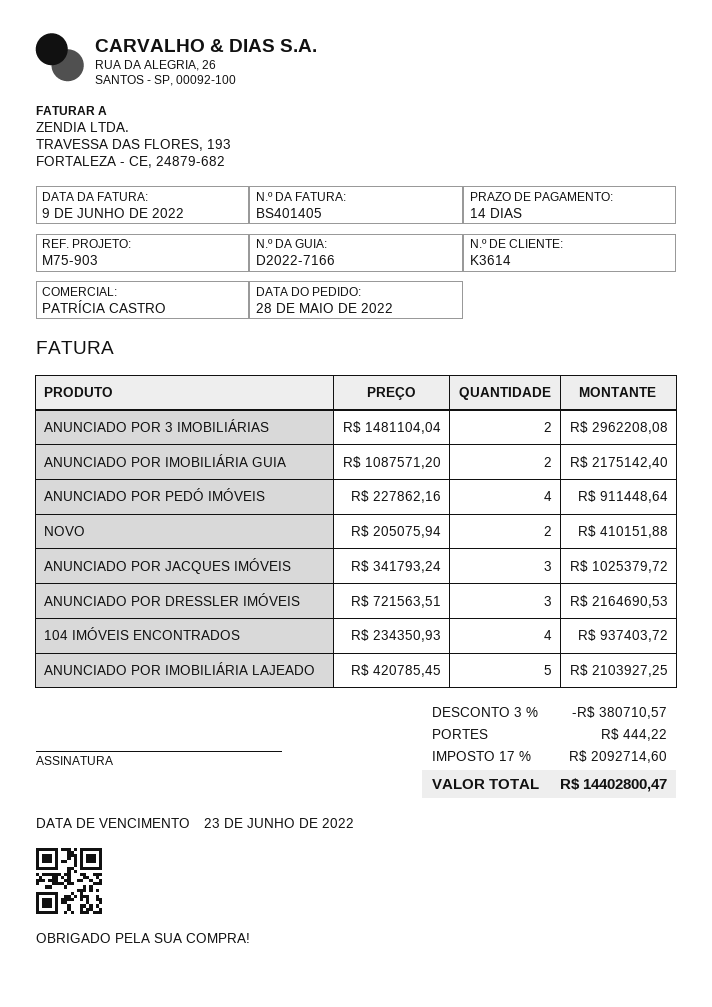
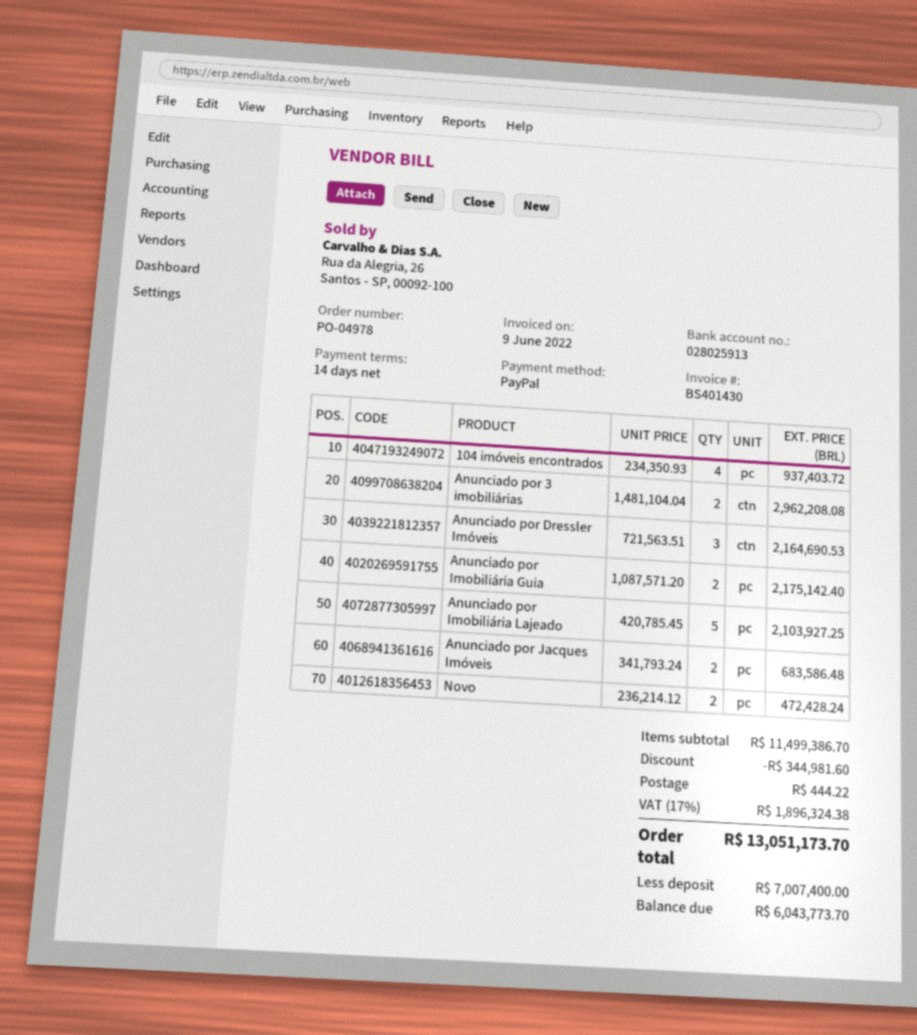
invoice number: BS401405 -> BS401430
ANUNCIADO POR PEDÓ IMÓVEIS: 4 x 227862.16 = 911448.64 -> none
NOVO: 2 x 205075.94 = 410151.88 -> 2 x 236214.12 = 472428.24
ANUNCIADO POR JACQUES IMÓVEIS: 3 x 341793.24 = 1025379.72 -> 2 x 341793.24 = 683586.48
discount: 380710.57 -> 344981.60
tax: 17% = 2092714.60 -> 17% = 1896324.38
total: 14402800.47 -> 13051173.70

